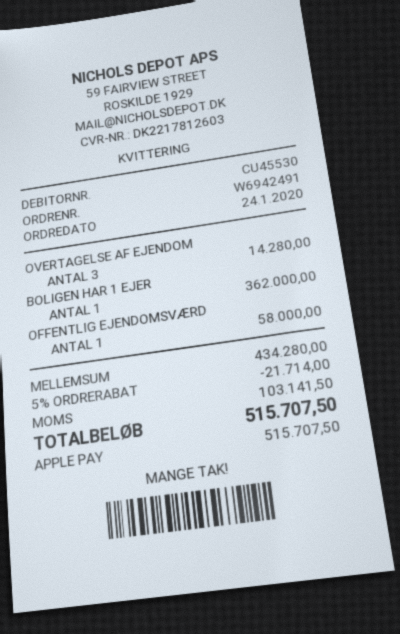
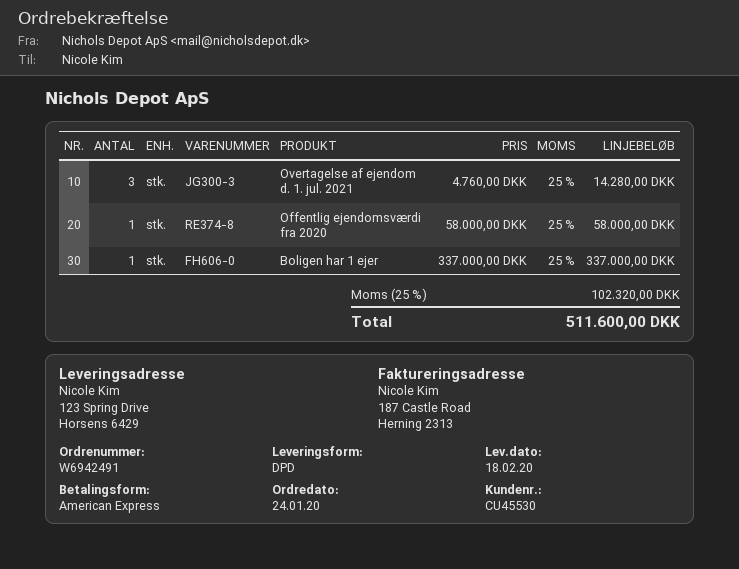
payment method: Apple Pay -> American Express
BOLIGEN HAR 1 EJER: 1 for 362000.00 -> 1 for 337000.00
discount: 5% = 21714.00 -> none
tax: 103141.50 -> 102320.00
total: 515707.50 -> 511600.00

